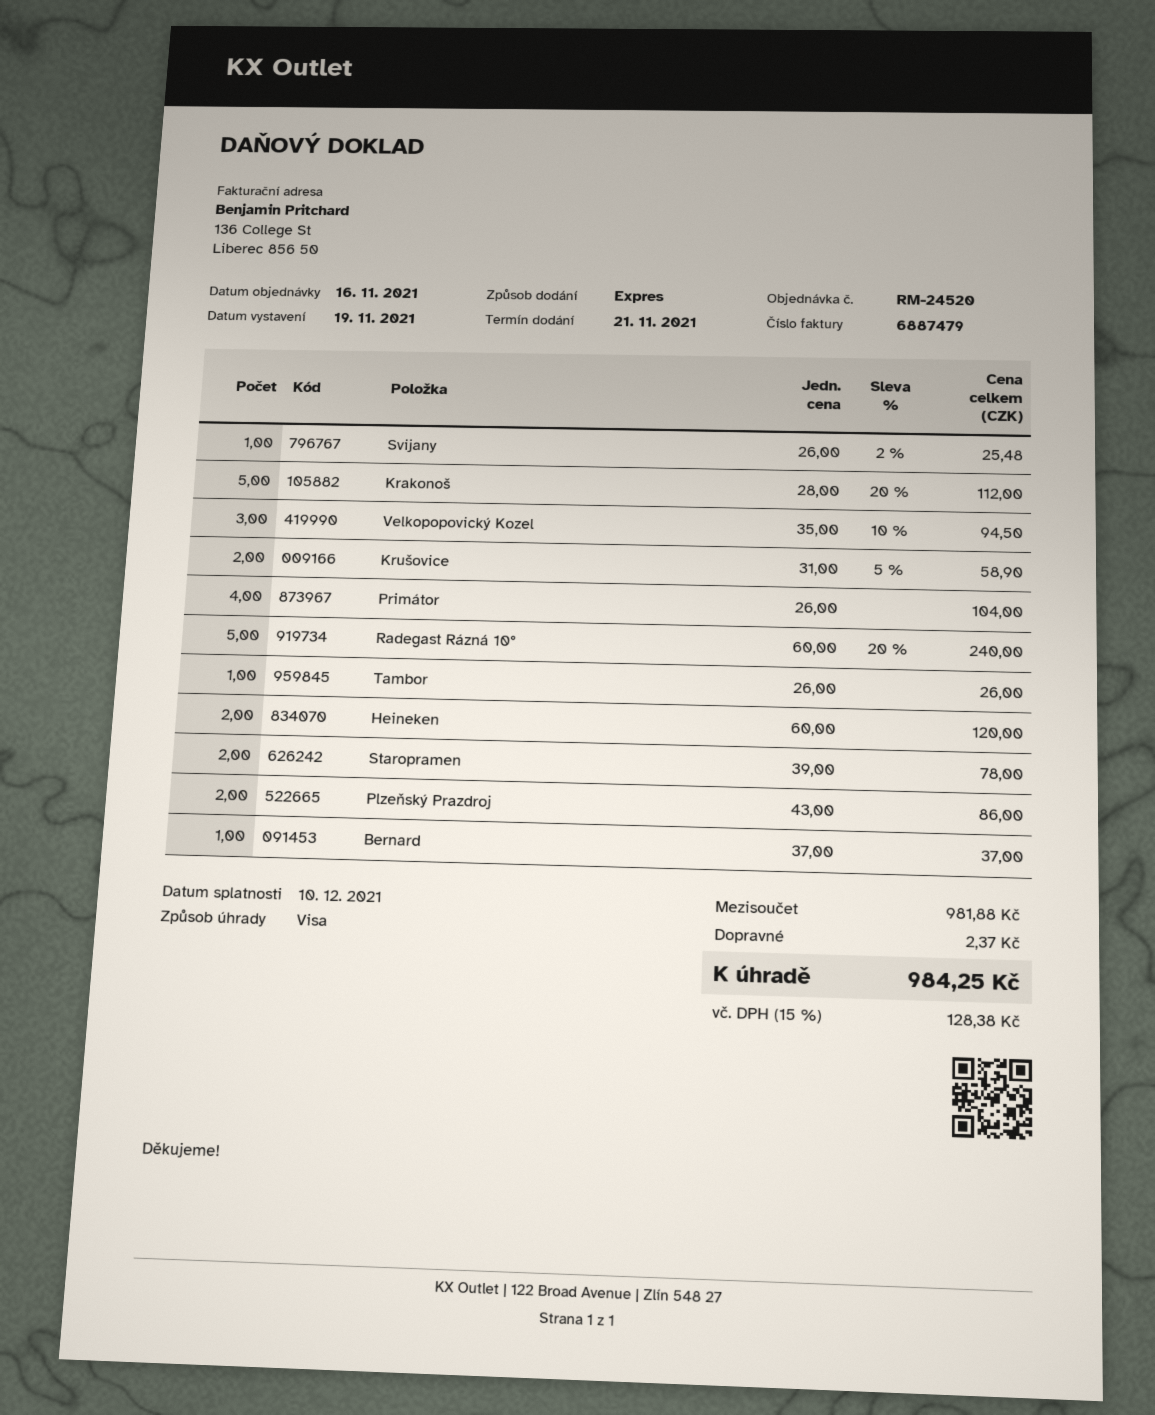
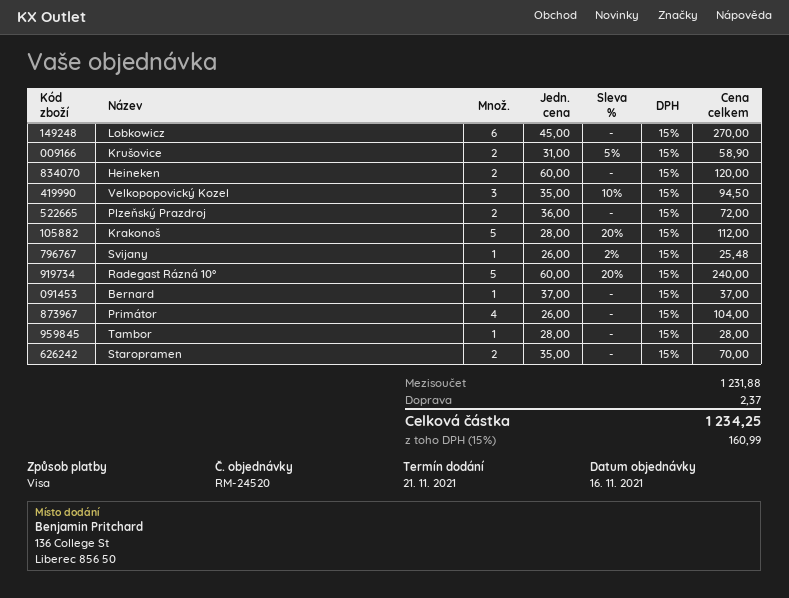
Tambor: 1 x 26.00 = 26.00 -> 1 x 28.00 = 28.00
Staropramen: 2 x 39.00 = 78.00 -> 2 x 35.00 = 70.00
Plzeňský Prazdroj: 2 x 43.00 = 86.00 -> 2 x 36.00 = 72.00
Lobkowicz: none -> 6 x 45.00 = 270.00
subtotal: 981.88 -> 1231.88
tax: 15% = 128.38 -> 15% = 160.99
total: 984.25 -> 1234.25

